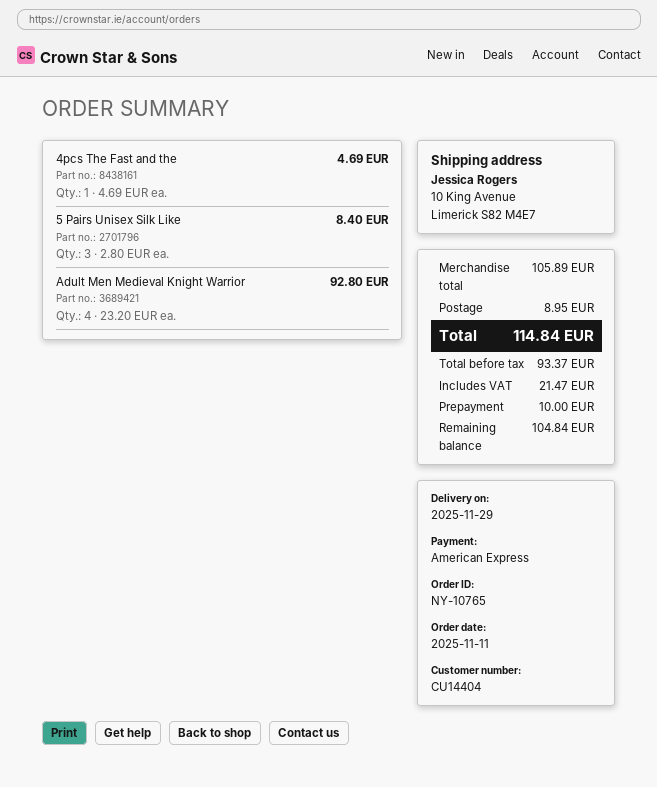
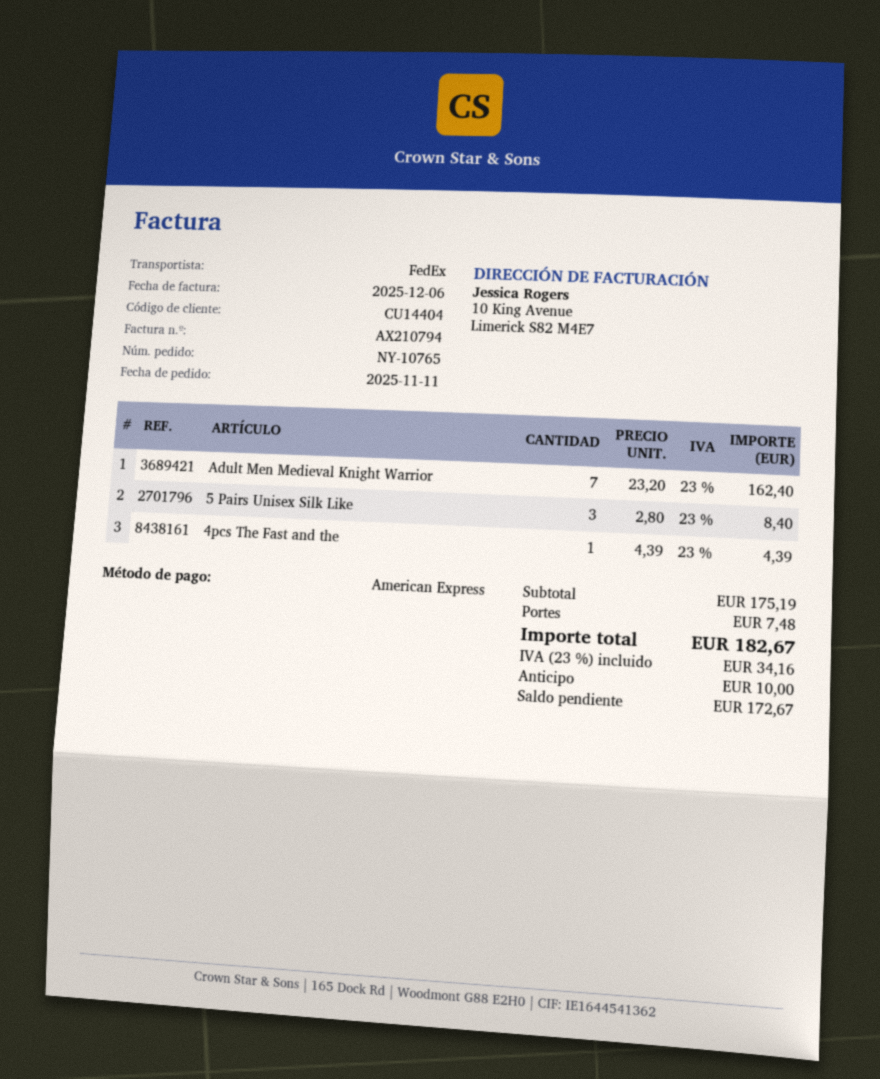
4pcs The Fast and the: 1 x 4.69 = 4.69 -> 1 x 4.39 = 4.39
Adult Men Medieval Knight Warrior: 4 x 23.20 = 92.80 -> 7 x 23.20 = 162.40
subtotal: 105.89 -> 175.19
shipping: 8.95 -> 7.48
tax: 21.47 -> 34.16
total: 114.84 -> 182.67
balance: 104.84 -> 172.67

